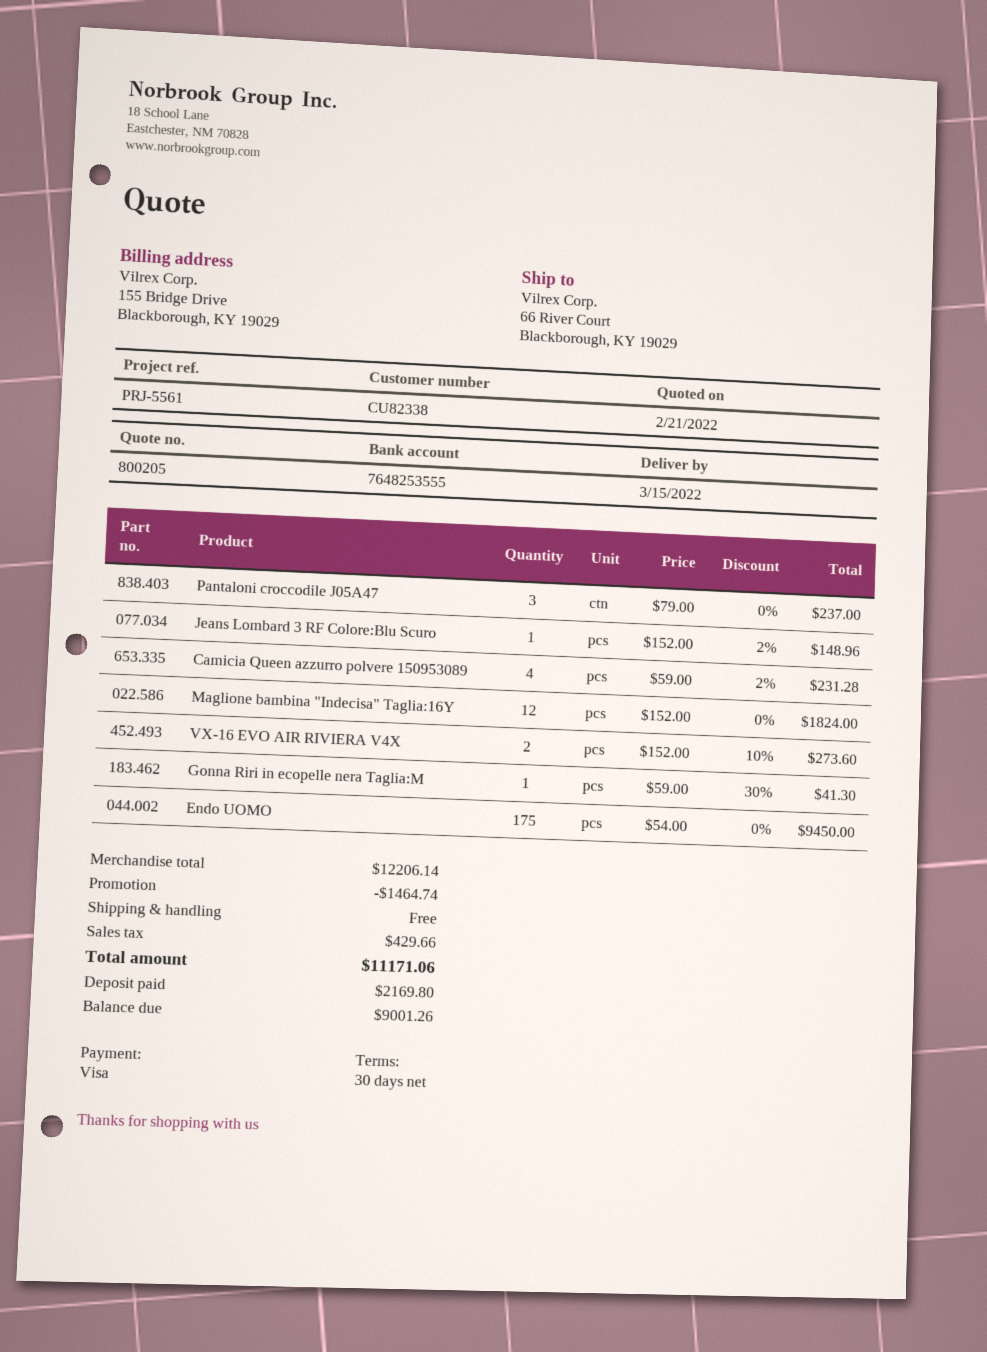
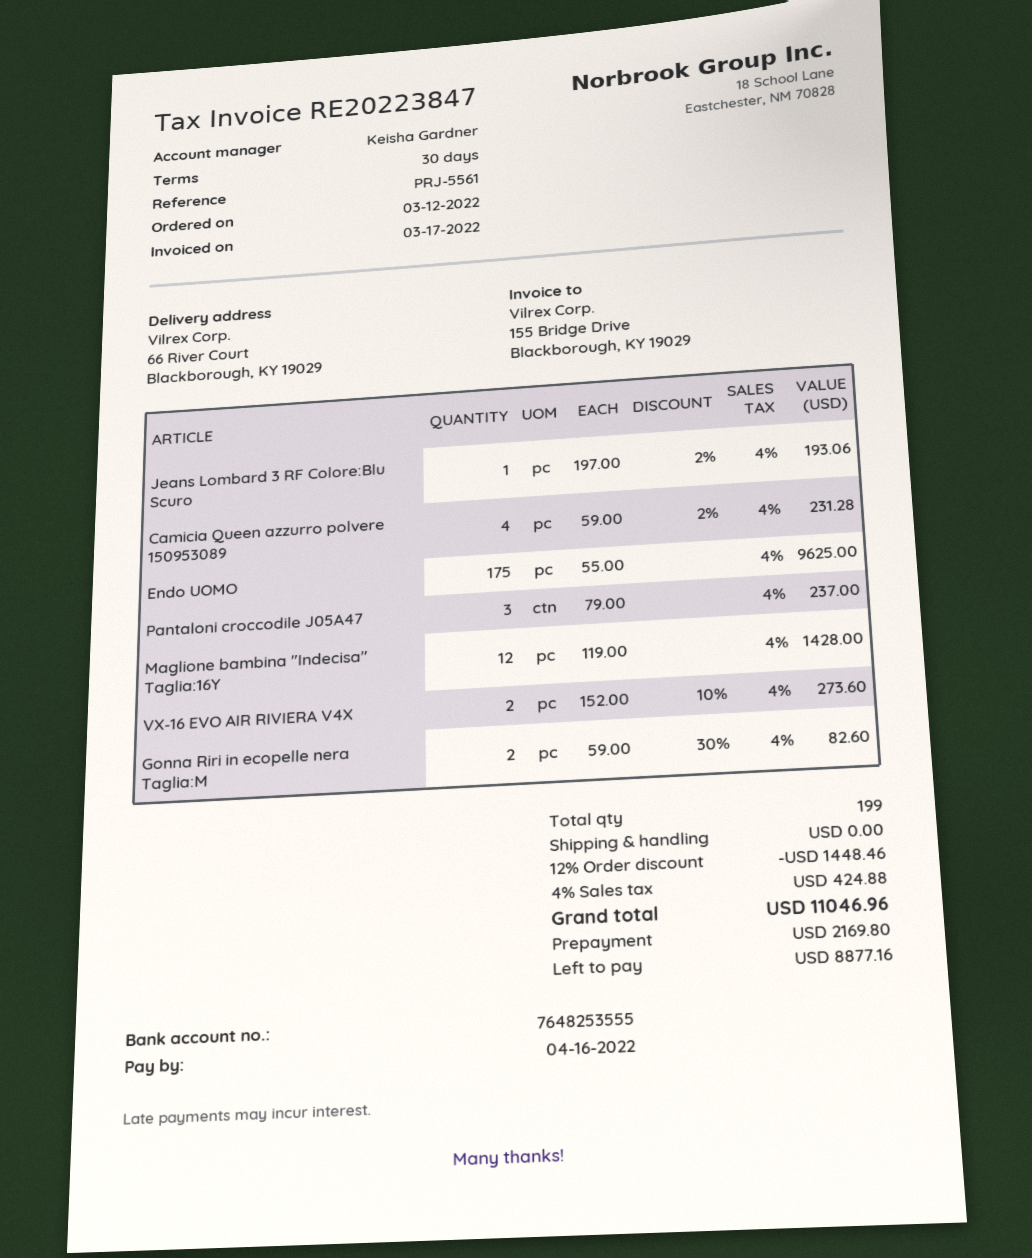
Jeans Lombard 3 RF Colore:Blu Scuro: 1 x 152.00 - 2% = 148.96 -> 1 x 197.00 - 2% = 193.06
Maglione bambina "Indecisa" Taglia:16Y: 12 x 152.00 = 1824.00 -> 12 x 119.00 = 1428.00
Gonna Riri in ecopelle nera Taglia:M: 1 x 59.00 - 30% = 41.30 -> 2 x 59.00 - 30% = 82.60
Endo UOMO: 175 x 54.00 = 9450.00 -> 175 x 55.00 = 9625.00
discount: 1464.74 -> 1448.46
tax: 429.66 -> 424.88
total: 11171.06 -> 11046.96
balance: 9001.26 -> 8877.16

